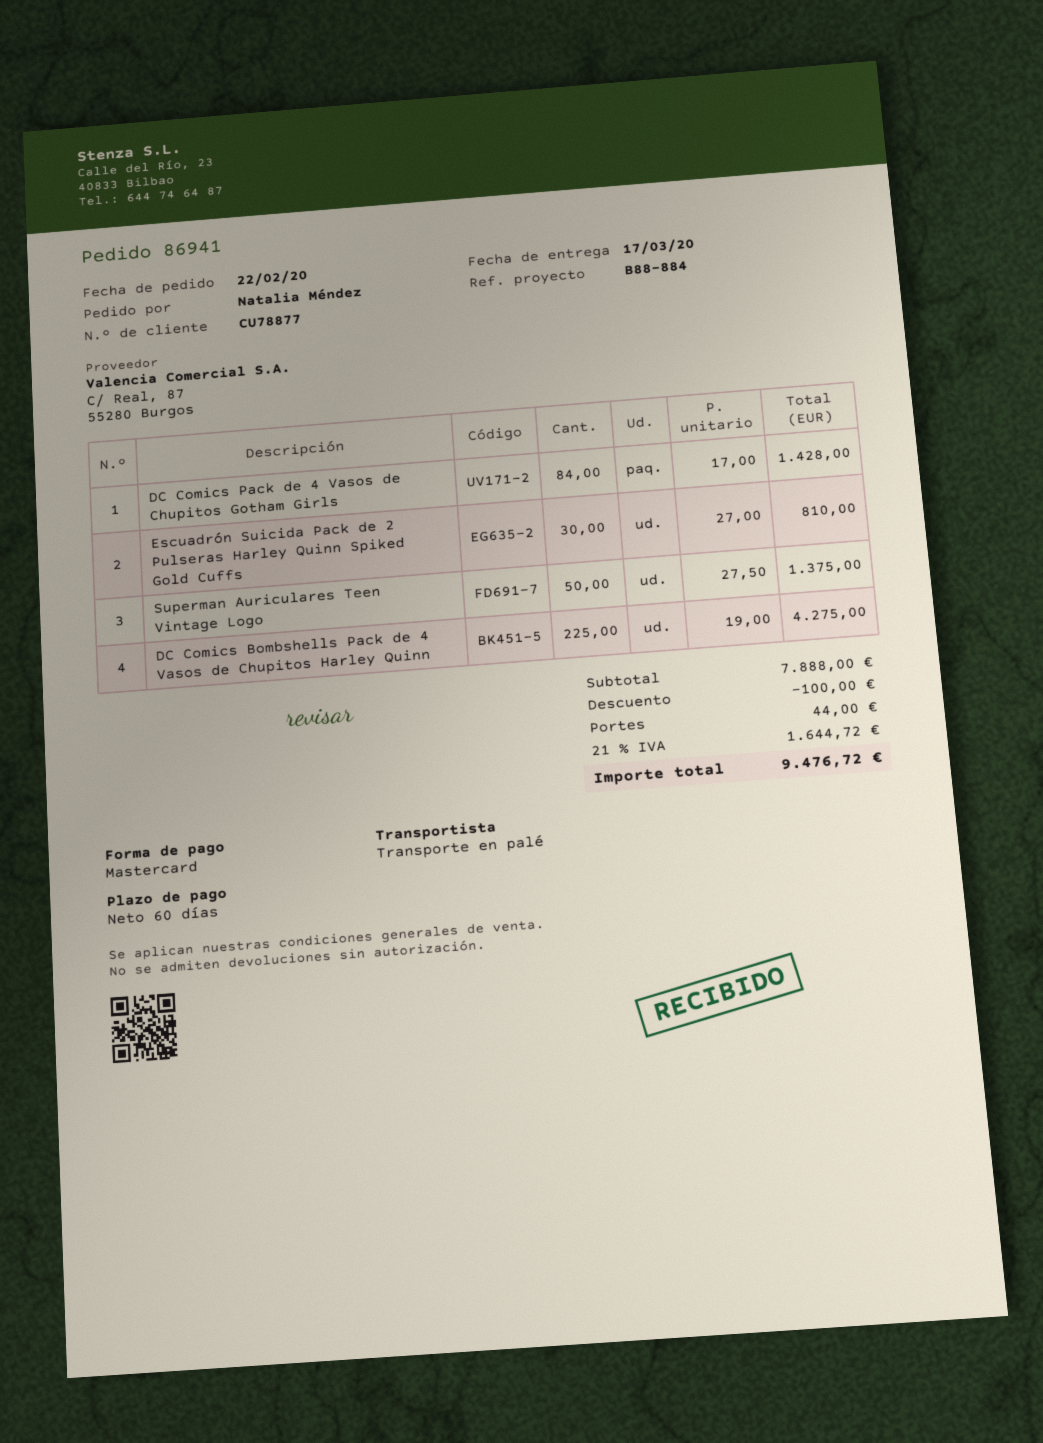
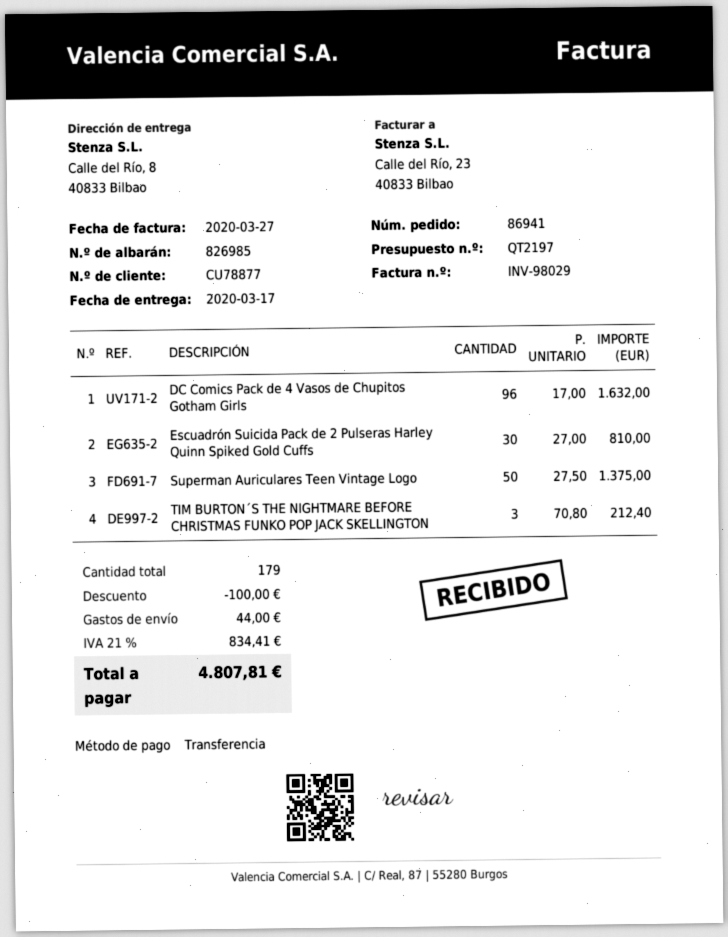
payment method: Mastercard -> bank transfer
DC Comics Pack de 4 Vasos de Chupitos Gotham Girls: 84 x 17.00 = 1428.00 -> 96 x 17.00 = 1632.00
DC Comics Bombshells Pack de 4 Vasos de Chupitos Harley Quinn: 225 x 19.00 = 4275.00 -> none
TIM BURTON´S THE NIGHTMARE BEFORE CHRISTMAS FUNKO POP JACK SKELLINGTON: none -> 3 x 70.80 = 212.40
tax: 21% = 1644.72 -> 21% = 834.41
total: 9476.72 -> 4807.81

